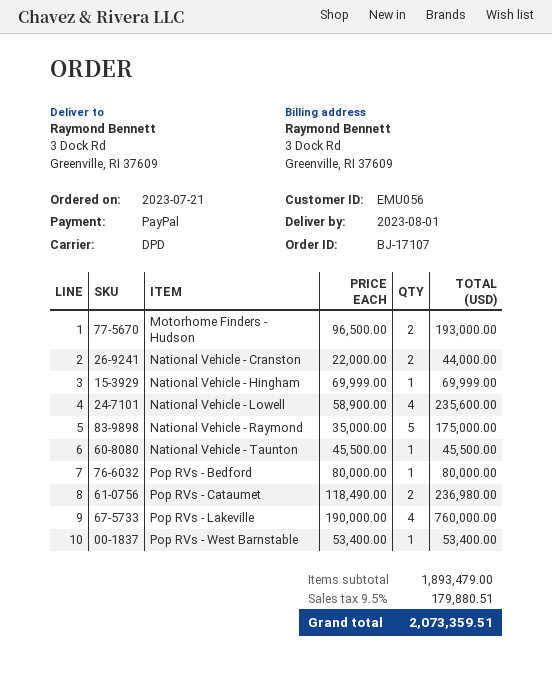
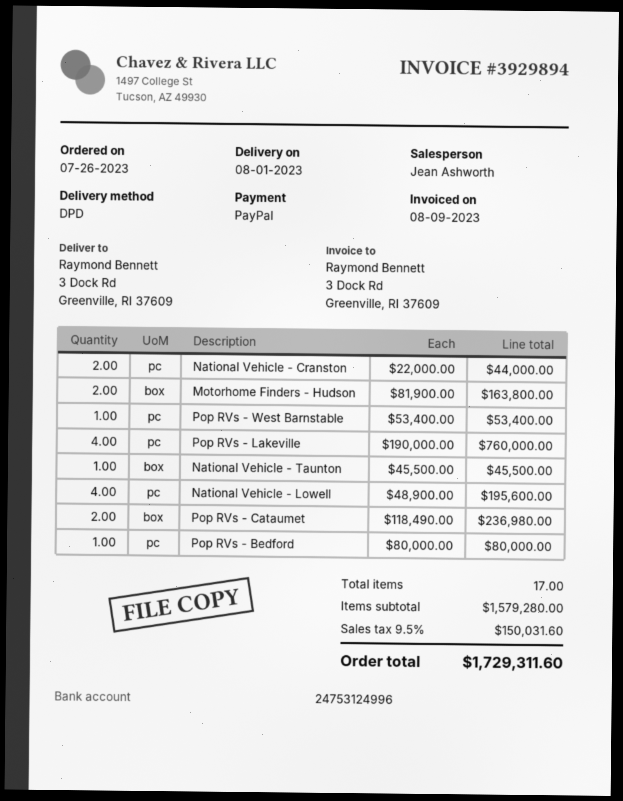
order date: 2023-07-21 -> 2023-07-26
Motorhome Finders - Hudson: 2 x 96500.00 = 193000.00 -> 2 x 81900.00 = 163800.00
National Vehicle - Hingham: 1 x 69999.00 = 69999.00 -> none
National Vehicle - Lowell: 4 x 58900.00 = 235600.00 -> 4 x 48900.00 = 195600.00
National Vehicle - Raymond: 5 x 35000.00 = 175000.00 -> none
subtotal: 1893479.00 -> 1579280.00
tax: 9.5% = 179880.51 -> 9.5% = 150031.60
total: 2073359.51 -> 1729311.60

